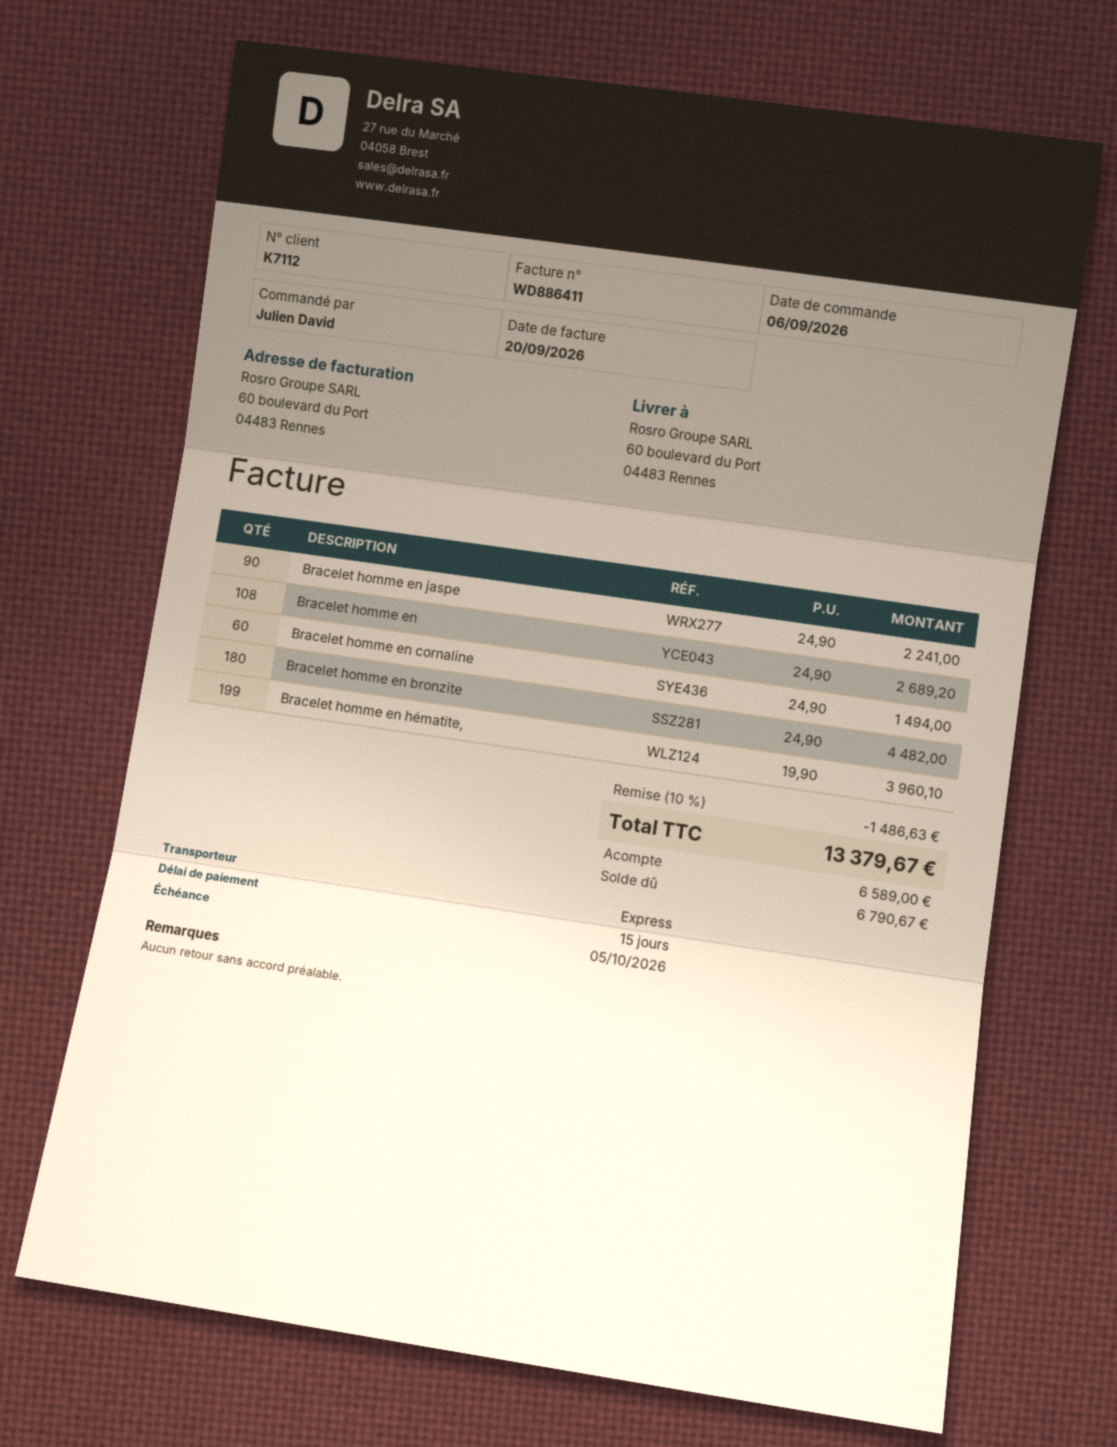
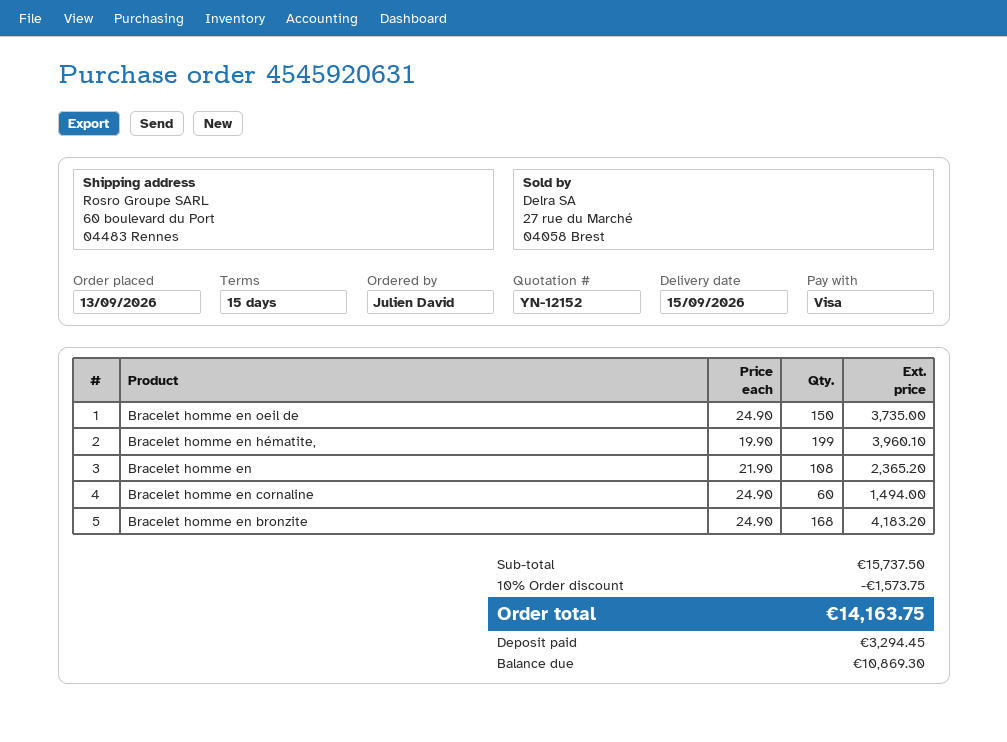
order date: 2026-09-06 -> 2026-09-13
Bracelet homme en jaspe: 90 x 24.90 = 2241.00 -> none
Bracelet homme en: 108 x 24.90 = 2689.20 -> 108 x 21.90 = 2365.20
Bracelet homme en bronzite: 180 x 24.90 = 4482.00 -> 168 x 24.90 = 4183.20
Bracelet homme en oeil de: none -> 150 x 24.90 = 3735.00
discount: 10% = 1486.63 -> 10% = 1573.75
total: 13379.67 -> 14163.75
deposit: 6589.00 -> 3294.45
balance: 6790.67 -> 10869.30

